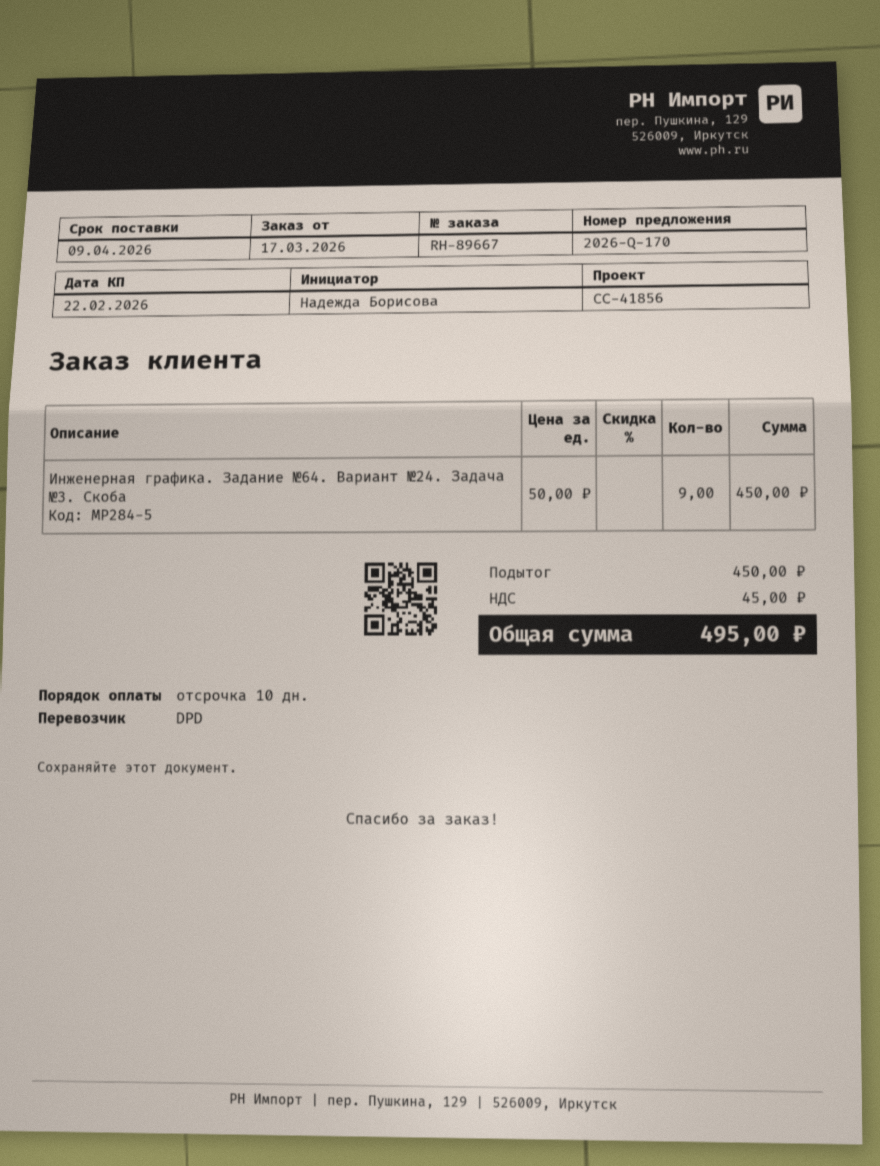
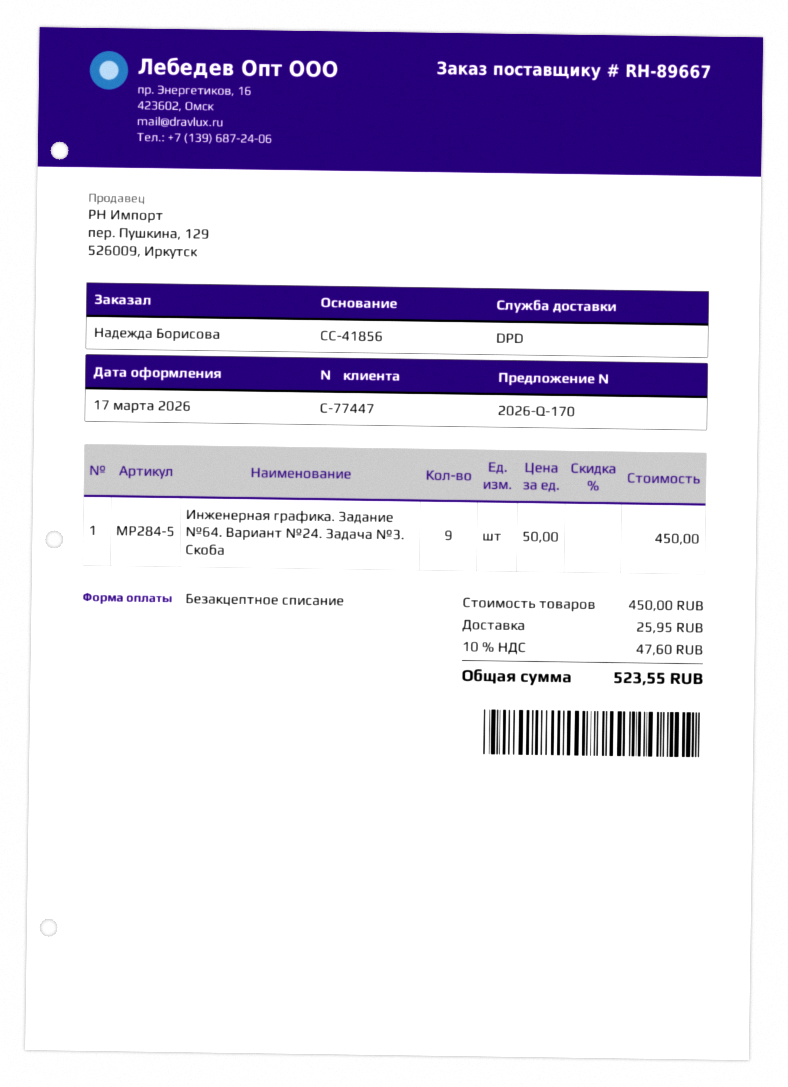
shipping: none -> 25.95
tax: 45.00 -> 47.60
total: 495.00 -> 523.55

